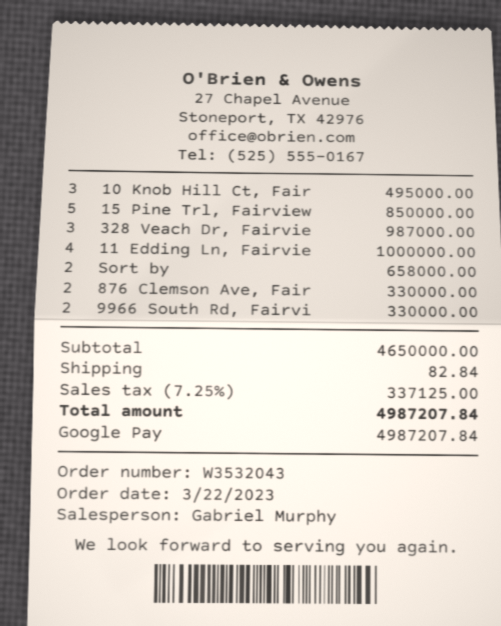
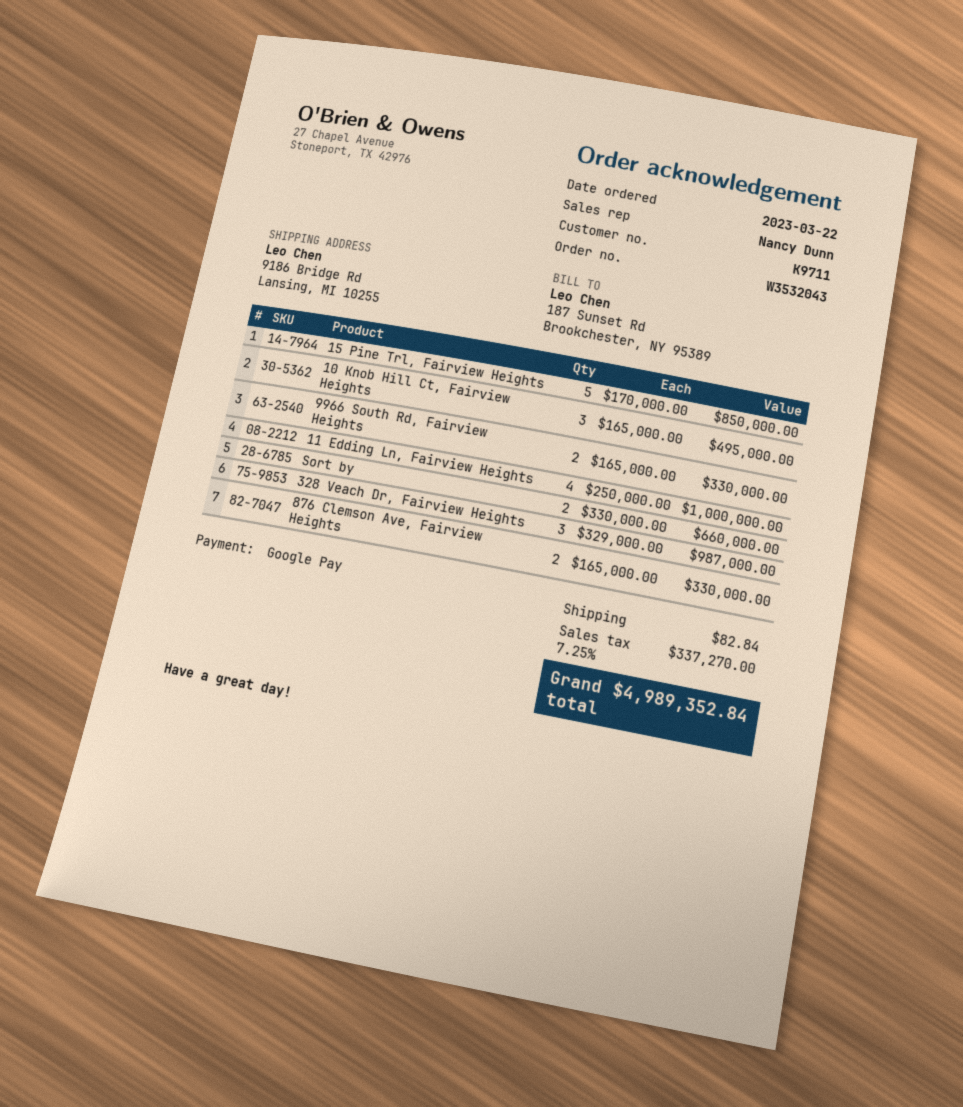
sales rep: Gabriel Murphy -> Nancy Dunn
Sort by: 2 for 658000.00 -> 2 for 660000.00
tax: 7.25% = 337125.00 -> 7.25% = 337270.00
total: 4987207.84 -> 4989352.84

